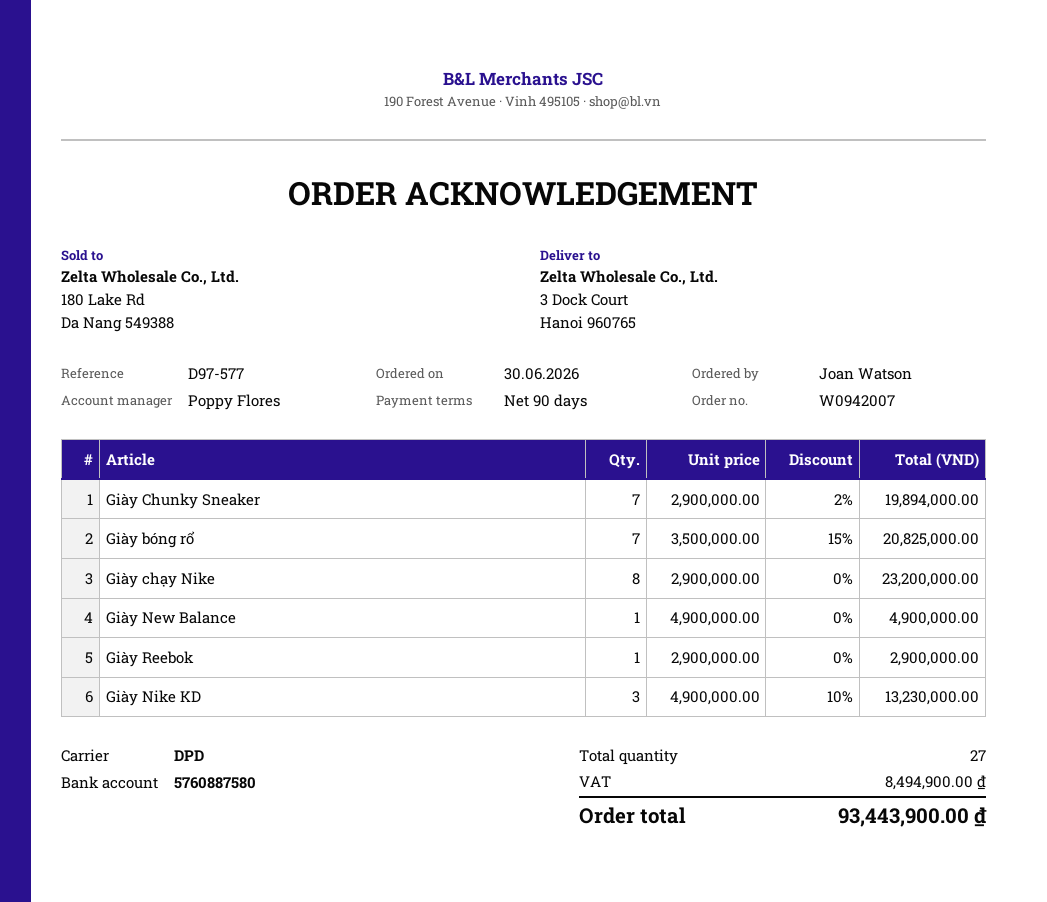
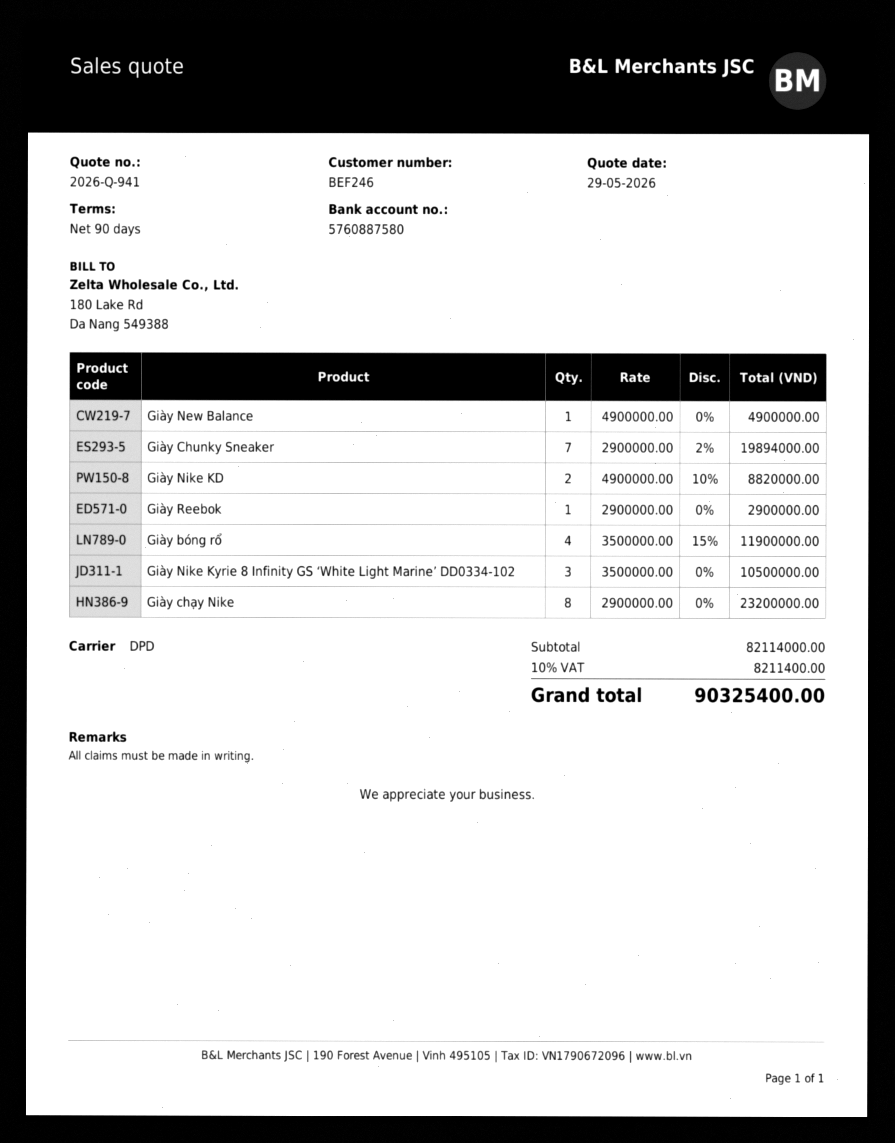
Giày bóng rổ: 7 x 3500000.00 - 15% = 20825000.00 -> 4 x 3500000.00 - 15% = 11900000.00
Giày Nike KD: 3 x 4900000.00 - 10% = 13230000.00 -> 2 x 4900000.00 - 10% = 8820000.00
Giày Nike Kyrie 8 Infinity GS ‘White Light Marine’ DD0334-102: none -> 3 x 3500000.00 = 10500000.00
tax: 8494900.00 -> 8211400.00
total: 93443900.00 -> 90325400.00

